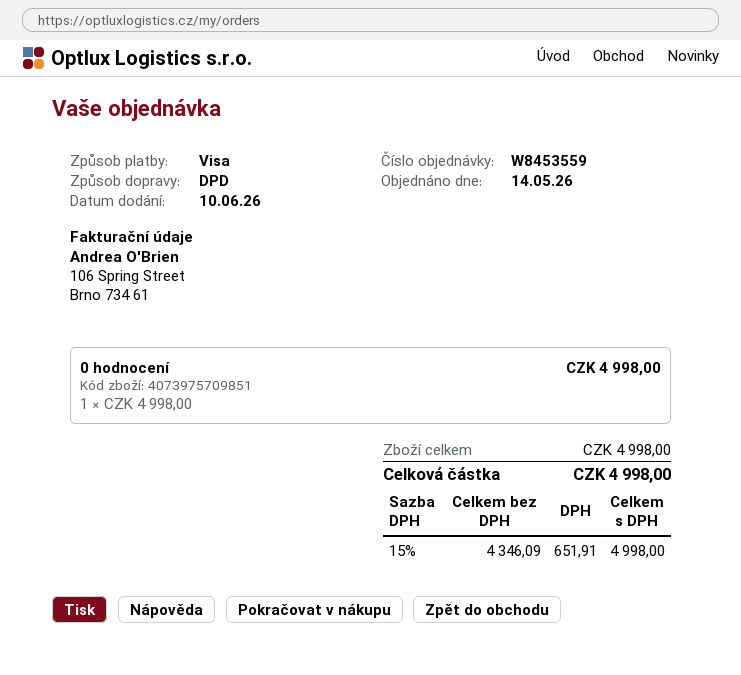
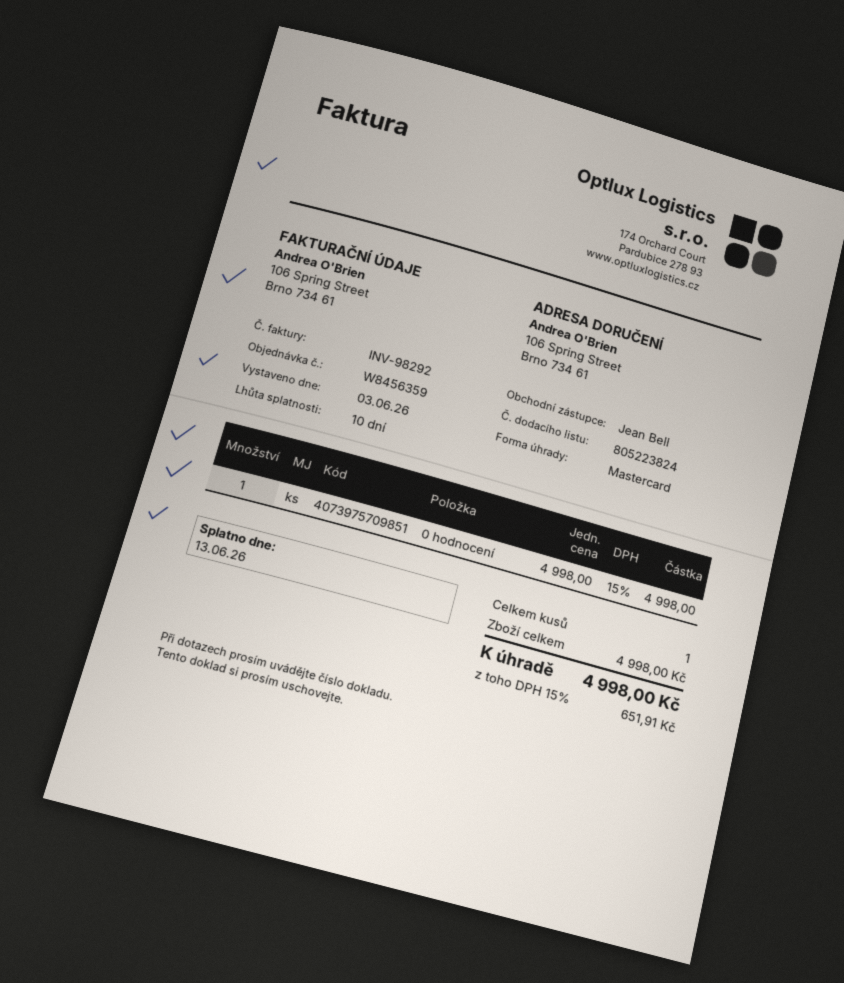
order number: W8453559 -> W8456359
payment method: Visa -> Mastercard

